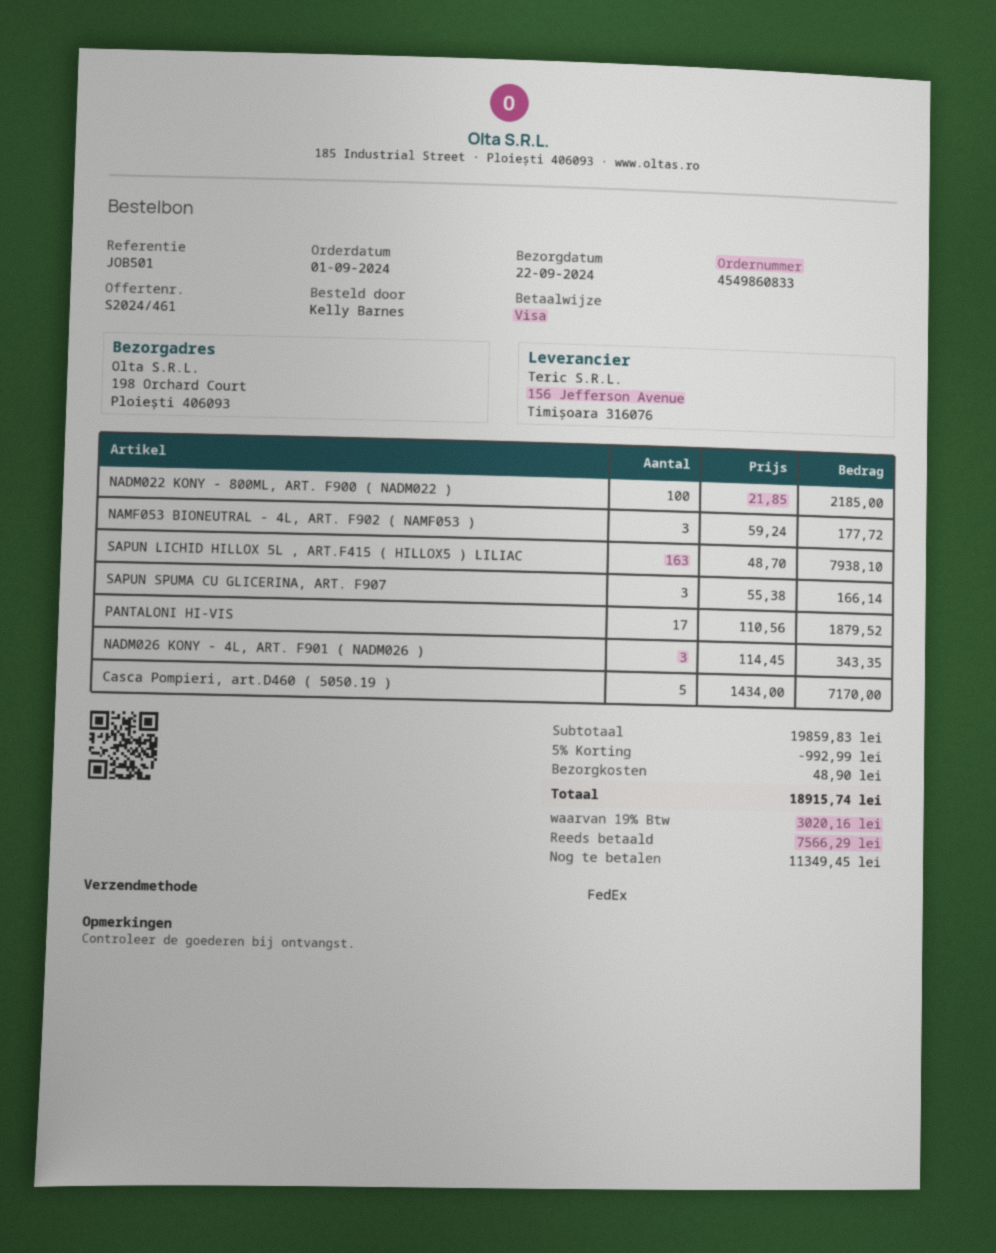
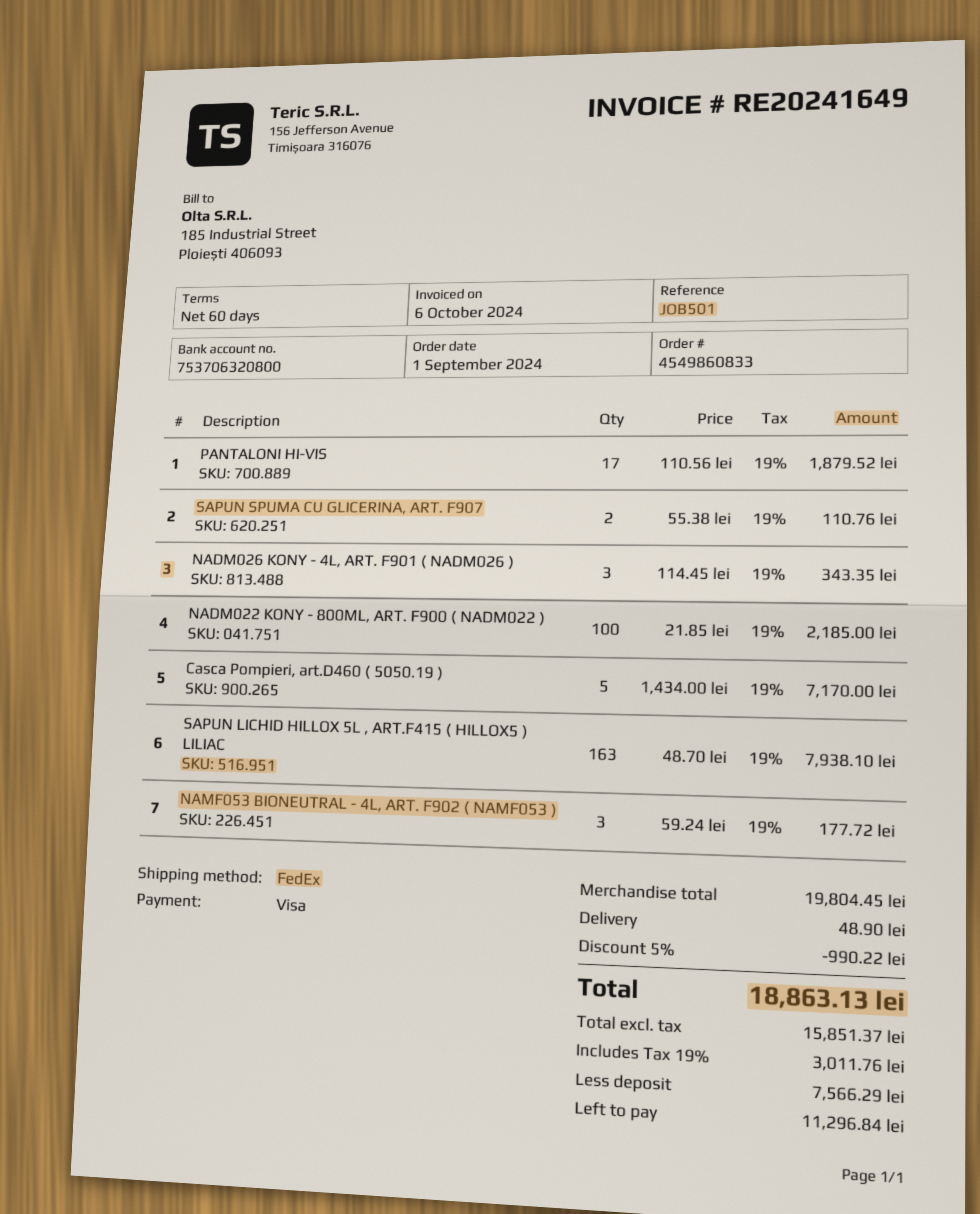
SAPUN SPUMA CU GLICERINA, ART. F907: 3 x 55.38 = 166.14 -> 2 x 55.38 = 110.76
subtotal: 19859.83 -> 19804.45
discount: 5% = 992.99 -> 5% = 990.22
tax: 19% = 3020.16 -> 19% = 3011.76
total: 18915.74 -> 18863.13
balance: 11349.45 -> 11296.84

